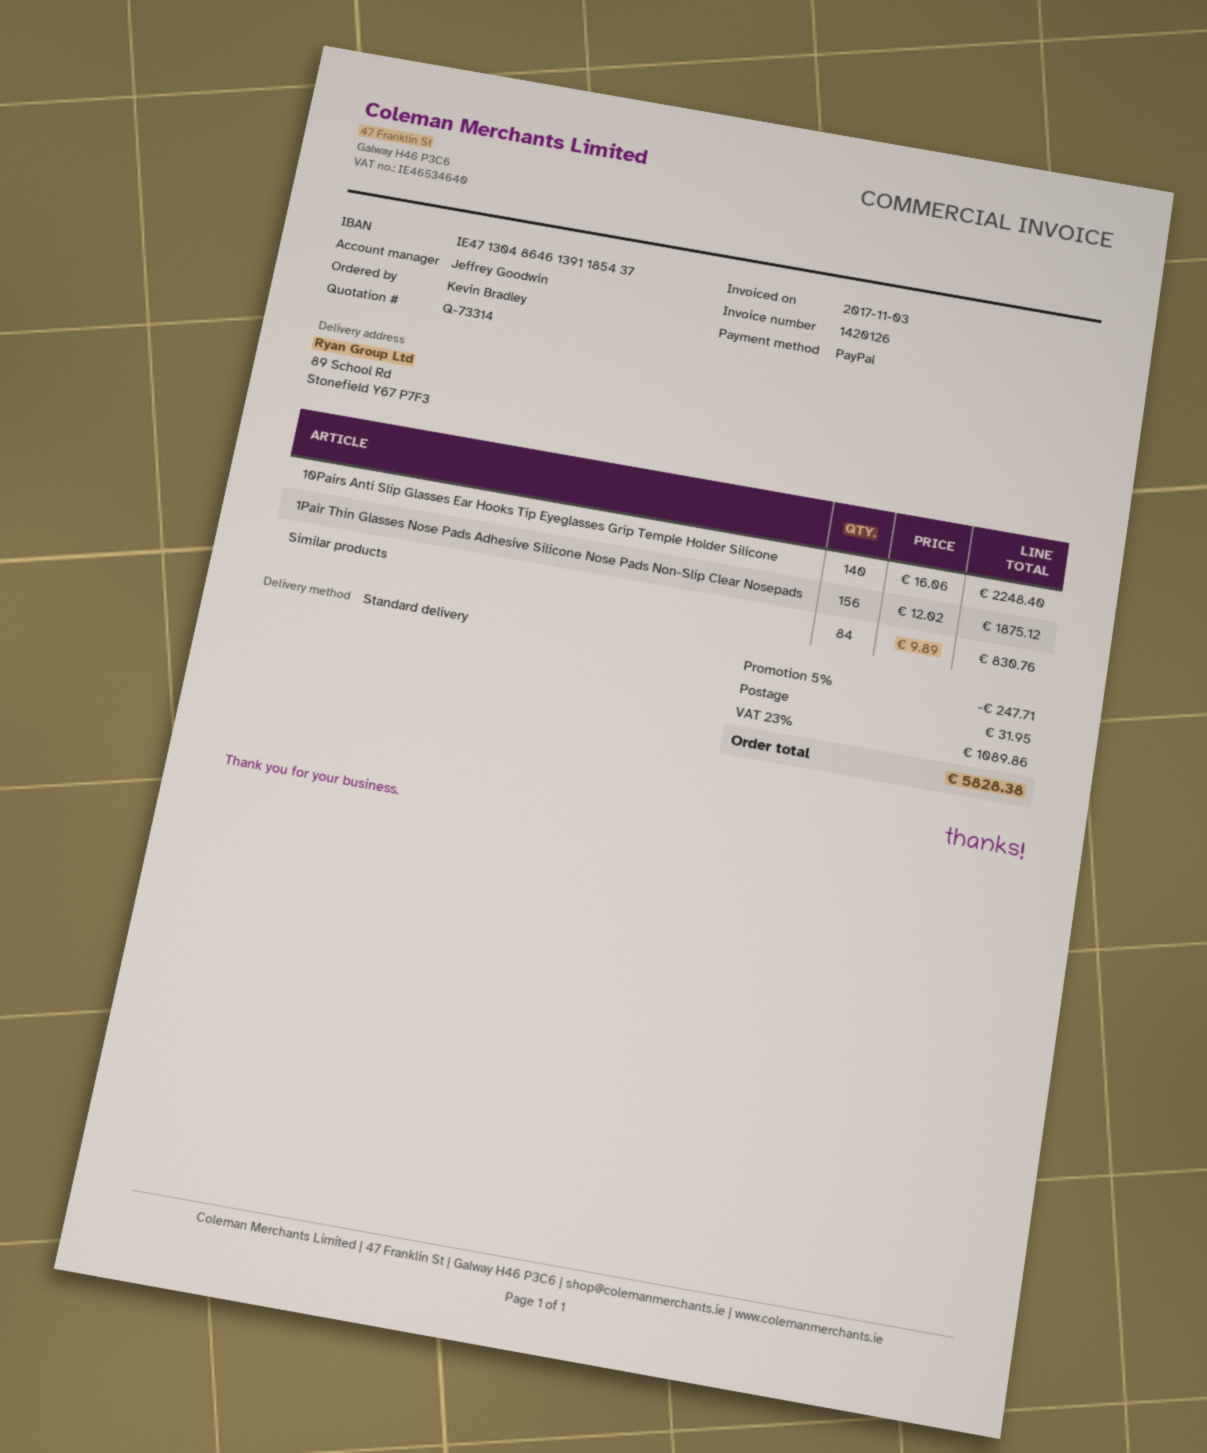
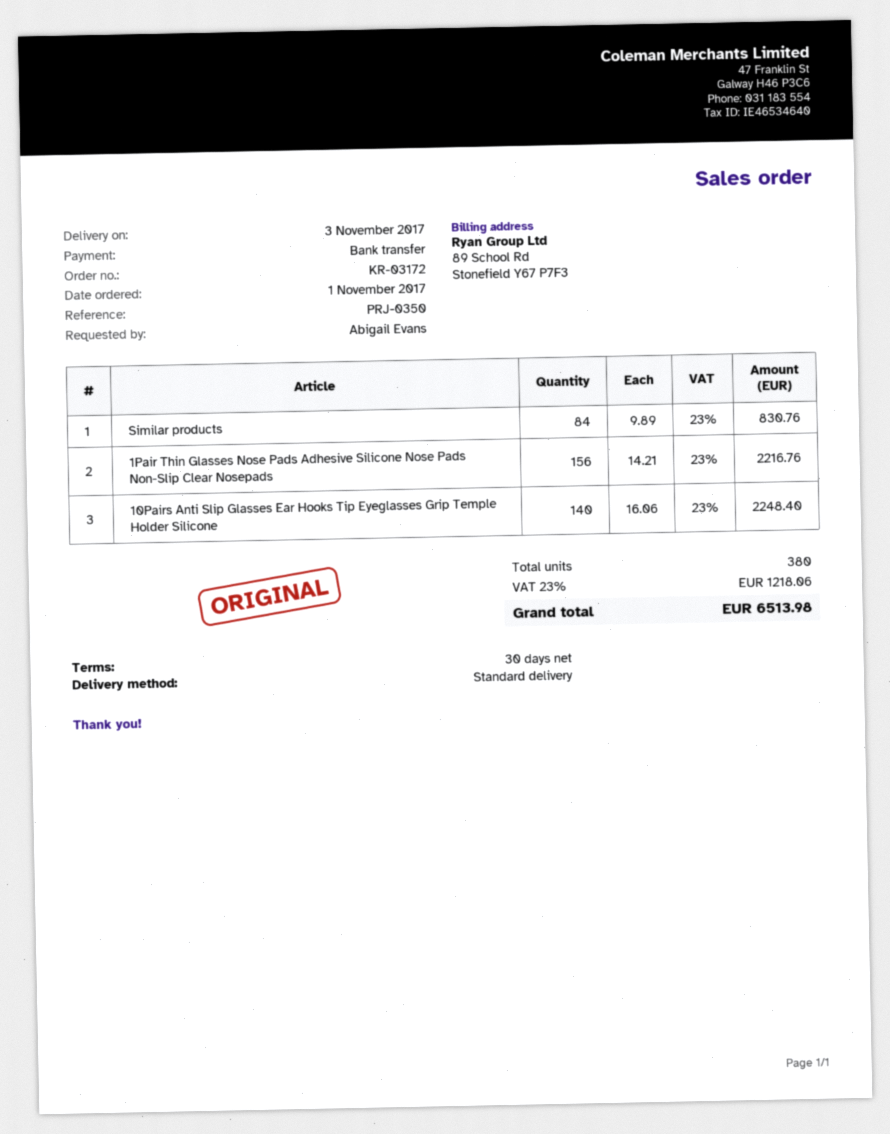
ordered by: Kevin Bradley -> Abigail Evans
payment method: PayPal -> bank transfer
1Pair Thin Glasses Nose Pads Adhesive Silicone Nose Pads Non-Slip Clear Nosepads: 156 x 12.02 = 1875.12 -> 156 x 14.21 = 2216.76
discount: 5% = 247.71 -> none
shipping: 31.95 -> none
tax: 23% = 1089.86 -> 23% = 1218.06
total: 5828.38 -> 6513.98

